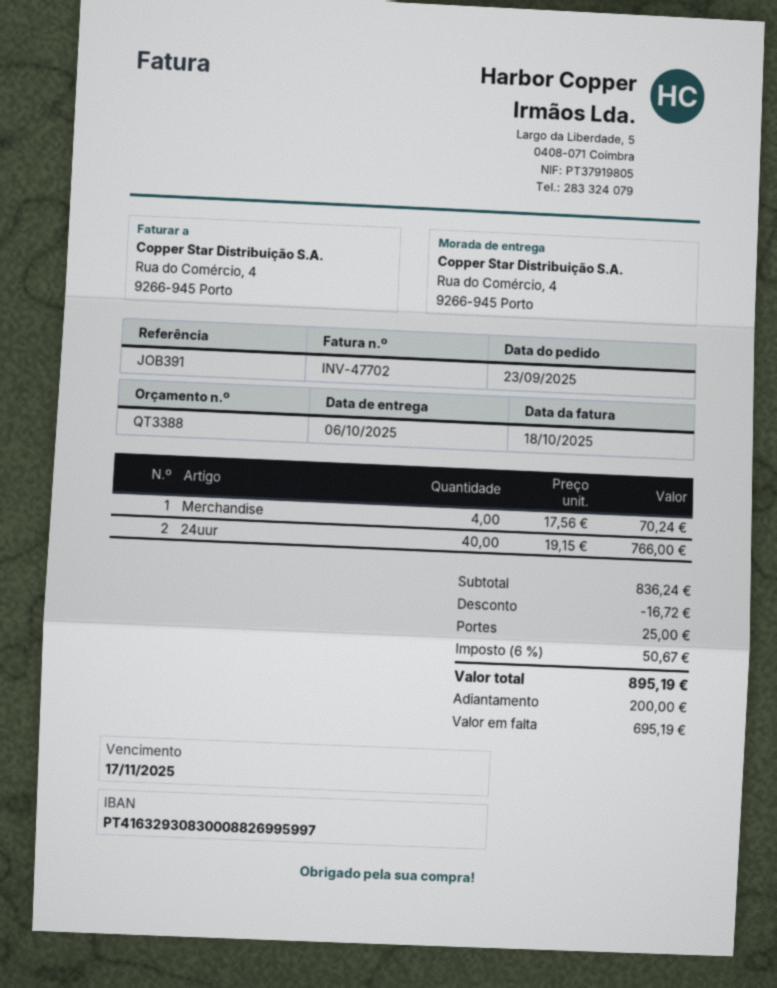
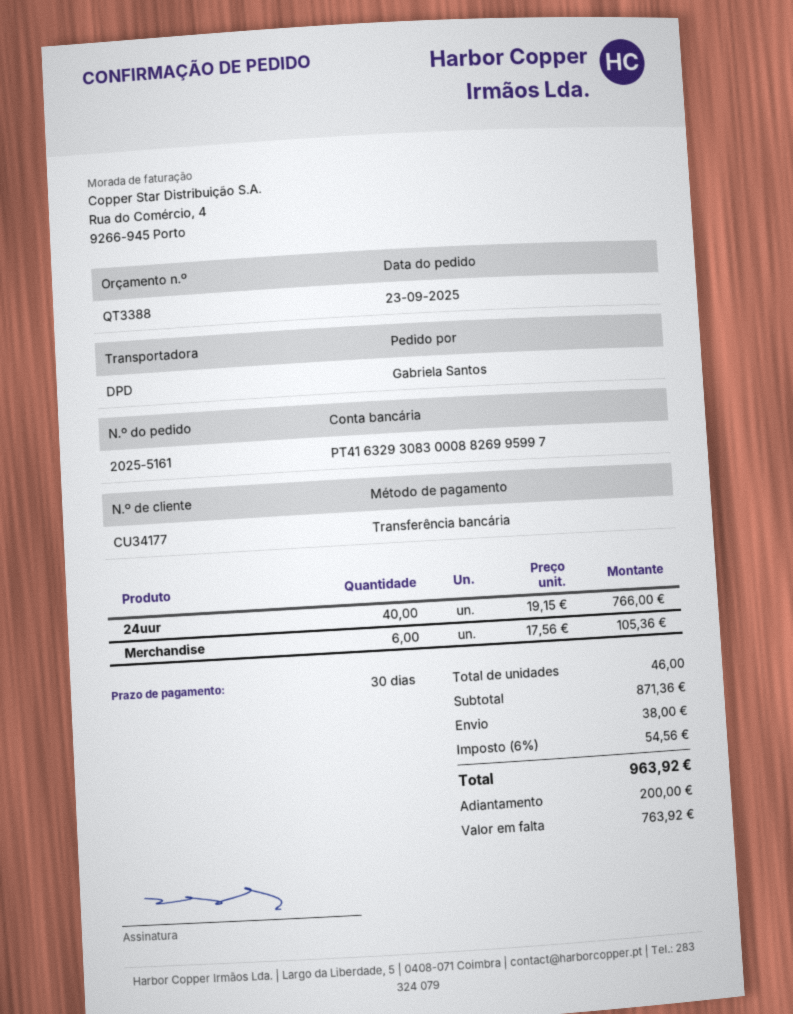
Merchandise: 4 x 17.56 = 70.24 -> 6 x 17.56 = 105.36
subtotal: 836.24 -> 871.36
discount: 16.72 -> none
shipping: 25.00 -> 38.00
tax: 6% = 50.67 -> 6% = 54.56
total: 895.19 -> 963.92
balance: 695.19 -> 763.92

